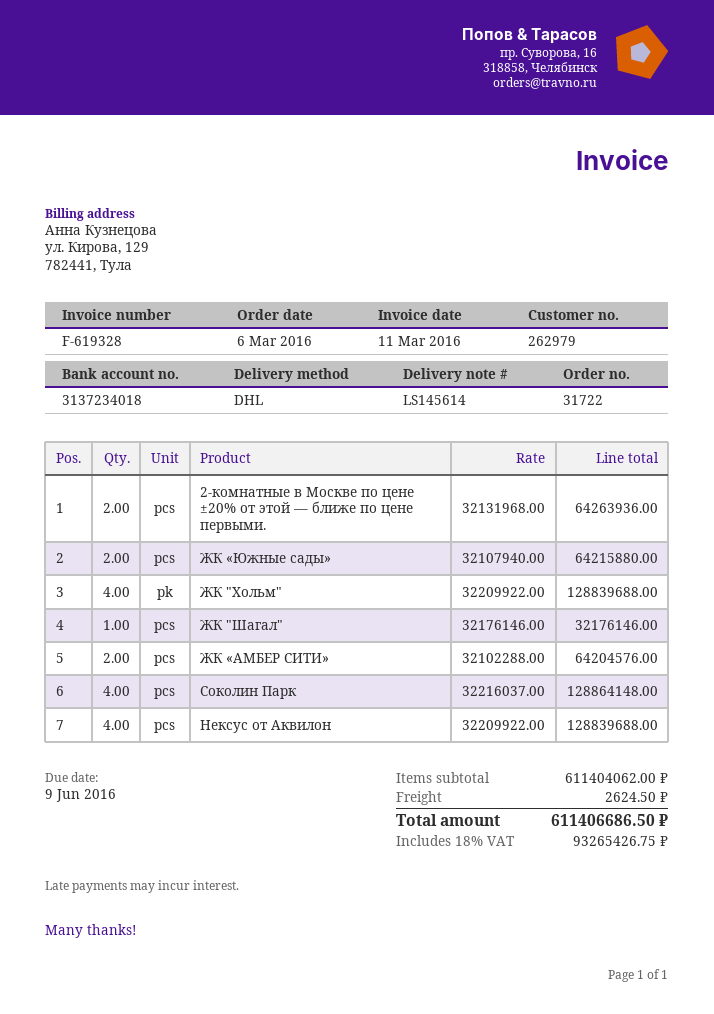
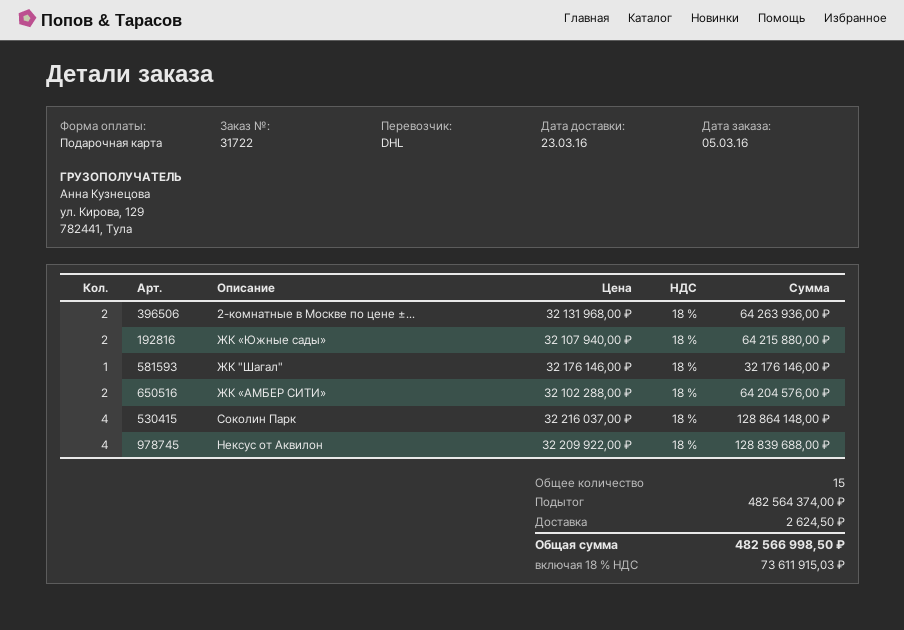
order date: 2016-03-06 -> 2016-03-05
ЖК "Хольм": 4 x 32209922.00 = 128839688.00 -> none
subtotal: 611404062.00 -> 482564374.00
tax: 18% = 93265426.75 -> 18% = 73611915.03
total: 611406686.50 -> 482566998.50

